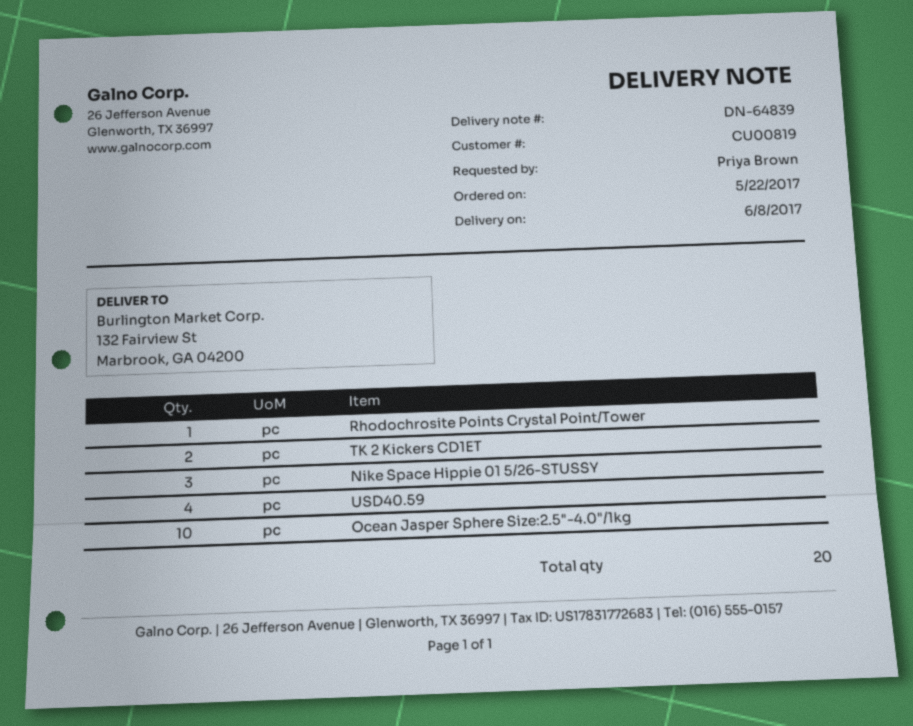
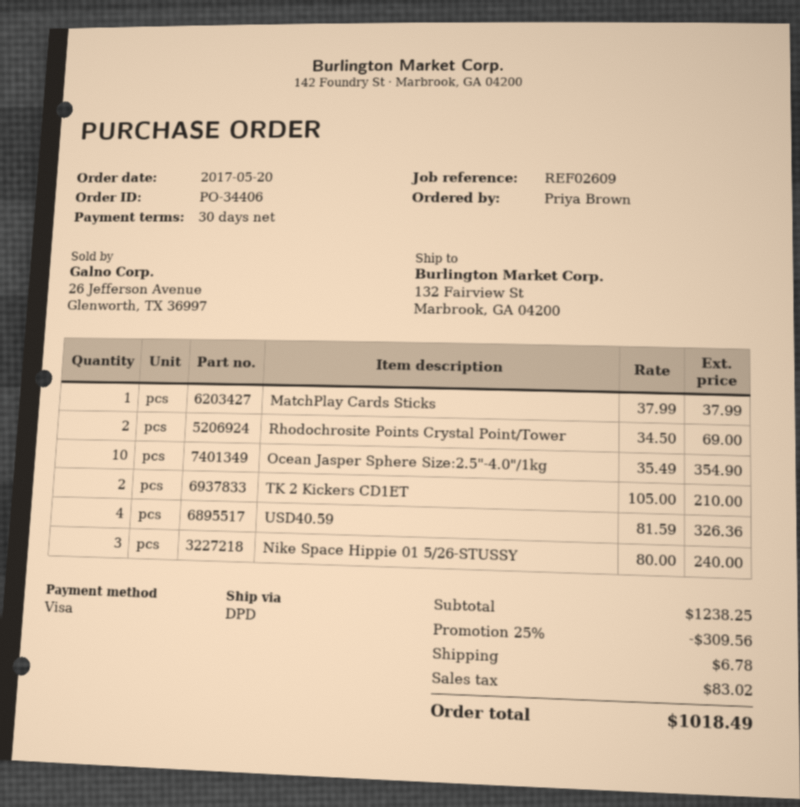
order date: 2017-05-22 -> 2017-05-20
Rhodochrosite Points Crystal Point/Tower: 1 -> 2
MatchPlay Cards Sticks: none -> 1

